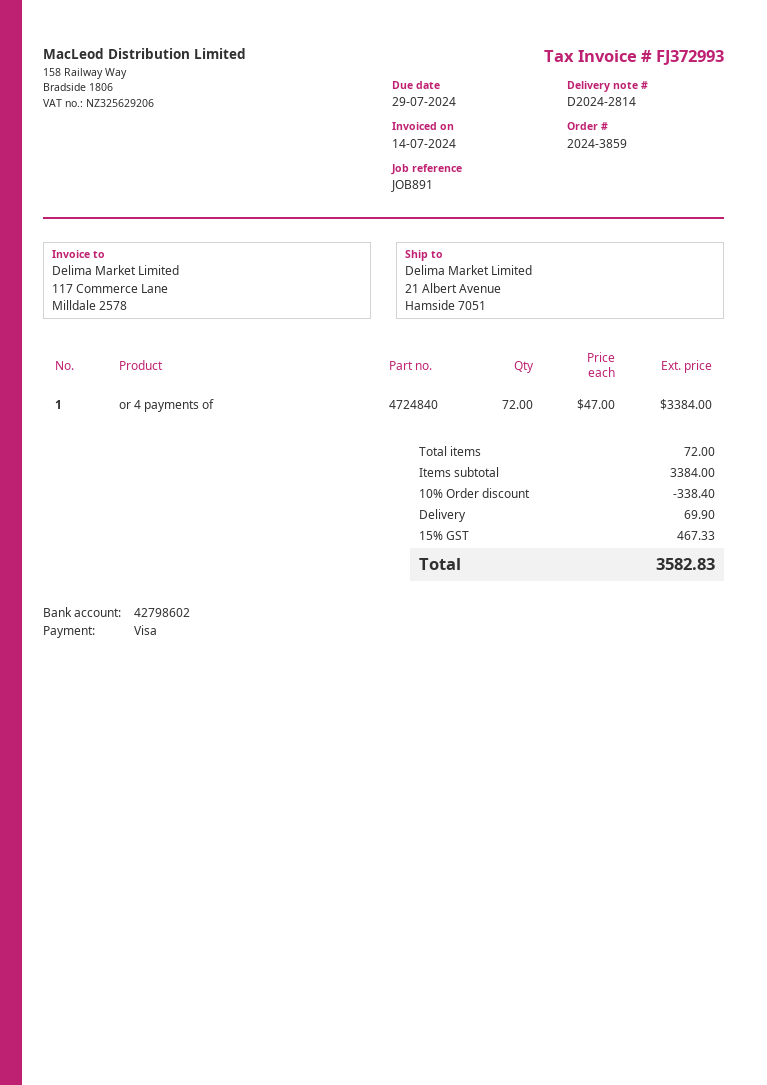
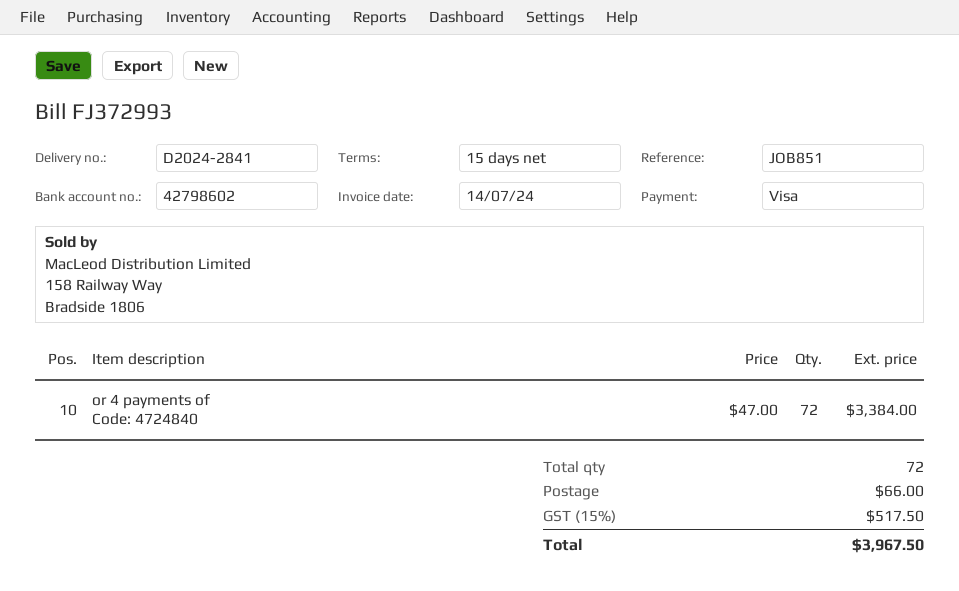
delivery note number: D2024-2814 -> D2024-2841
reference: JOB891 -> JOB851
discount: 10% = 338.40 -> none
shipping: 69.90 -> 66.00
tax: 15% = 467.33 -> 15% = 517.50
total: 3582.83 -> 3967.50

